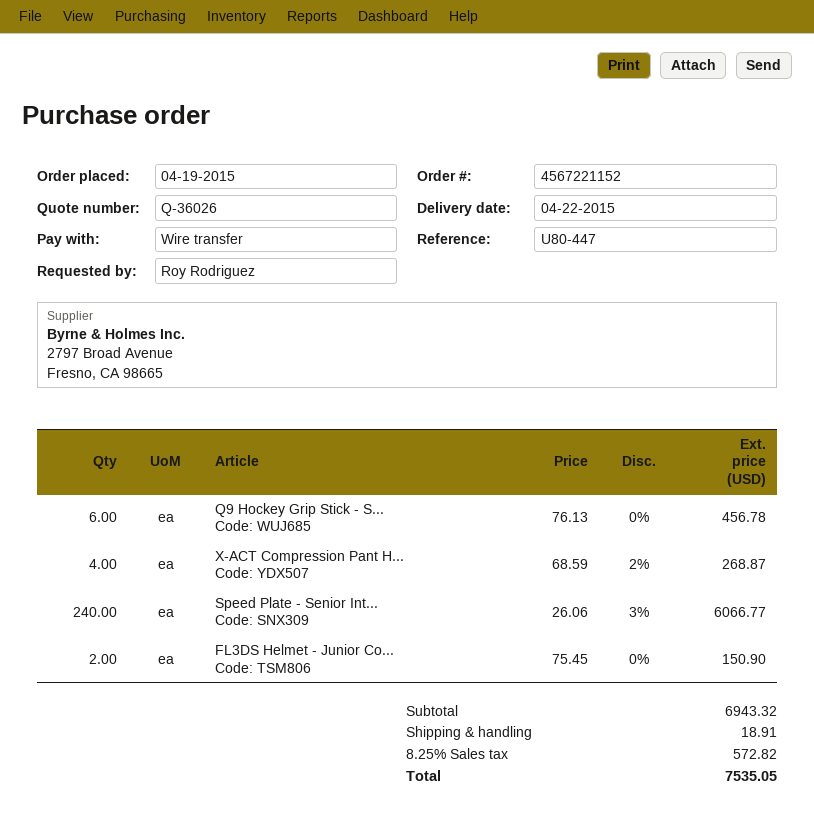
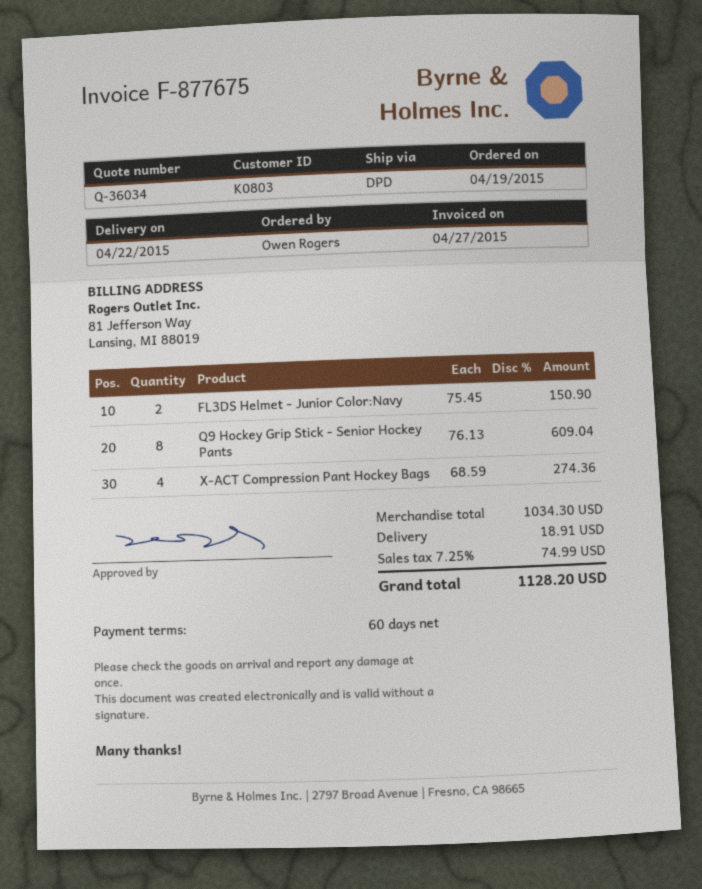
quote number: Q-36026 -> Q-36034
ordered by: Roy Rodriguez -> Owen Rogers
Q9 Hockey Grip Stick - S...: 6 x 76.13 = 456.78 -> 8 x 76.13 = 609.04
X-ACT Compression Pant H...: 4 x 68.59 - 2% = 268.87 -> 4 x 68.59 = 274.36
Speed Plate - Senior Int...: 240 x 26.06 - 3% = 6066.77 -> none
subtotal: 6943.32 -> 1034.30
tax: 8.25% = 572.82 -> 7.25% = 74.99
total: 7535.05 -> 1128.20

